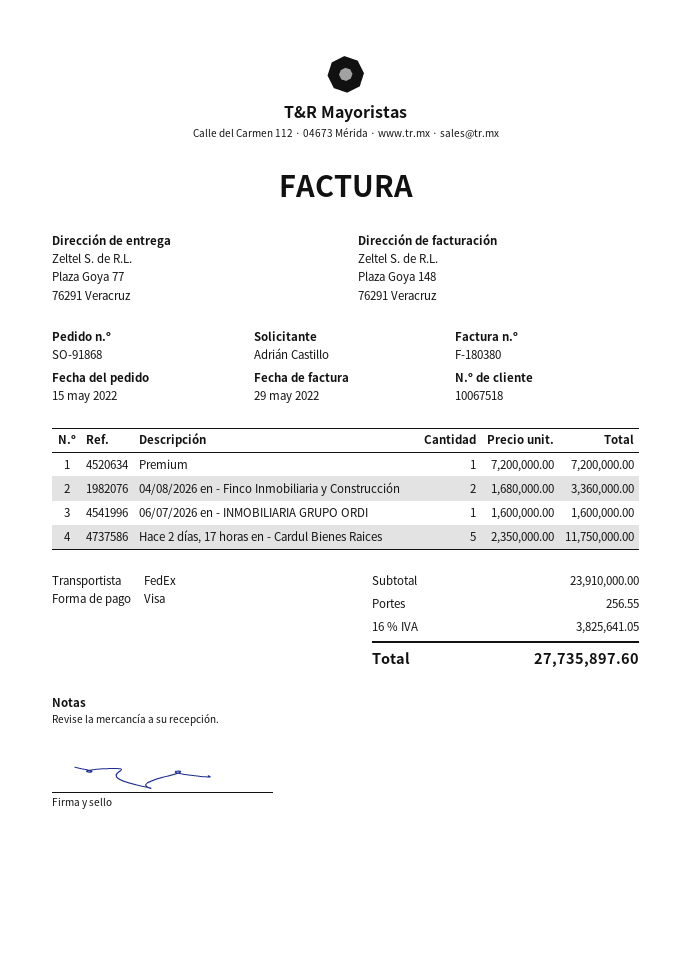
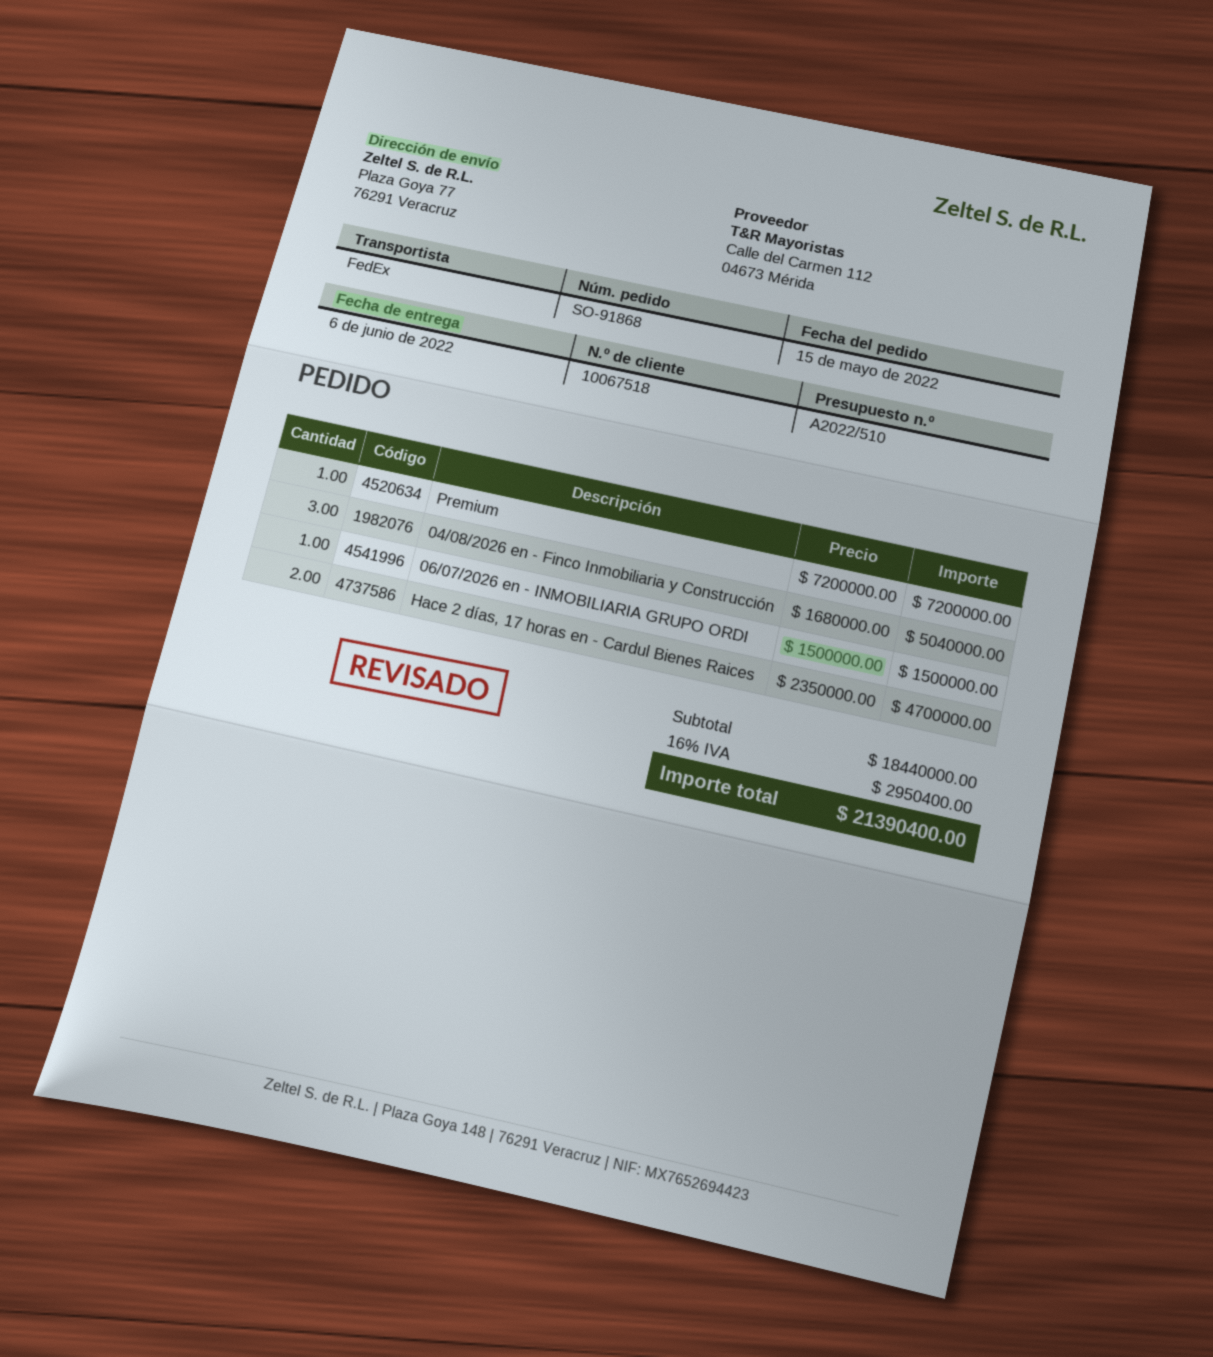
04/08/2026 en - Finco Inmobiliaria y Construcción: 2 x 1680000.00 = 3360000.00 -> 3 x 1680000.00 = 5040000.00
06/07/2026 en - INMOBILIARIA GRUPO ORDI: 1 x 1600000.00 = 1600000.00 -> 1 x 1500000.00 = 1500000.00
Hace 2 días, 17 horas en - Cardul Bienes Raices: 5 x 2350000.00 = 11750000.00 -> 2 x 2350000.00 = 4700000.00
subtotal: 23910000.00 -> 18440000.00
shipping: 256.55 -> none
tax: 16% = 3825641.05 -> 16% = 2950400.00
total: 27735897.60 -> 21390400.00

